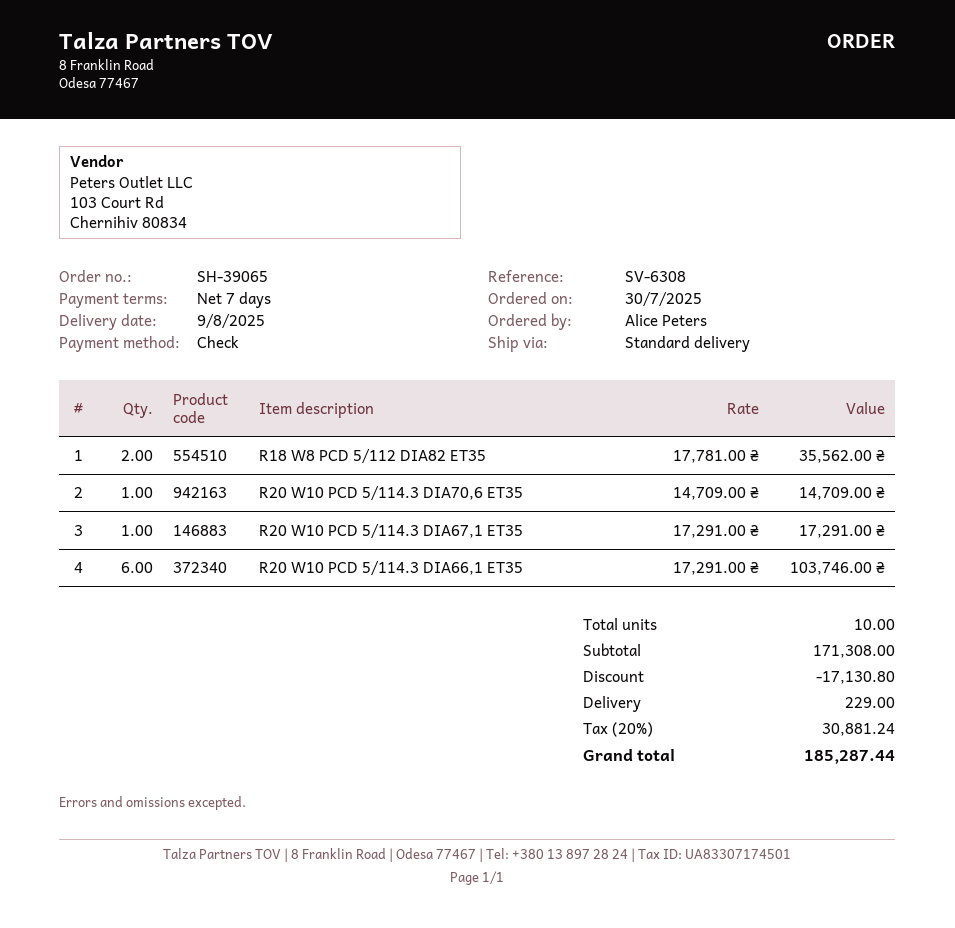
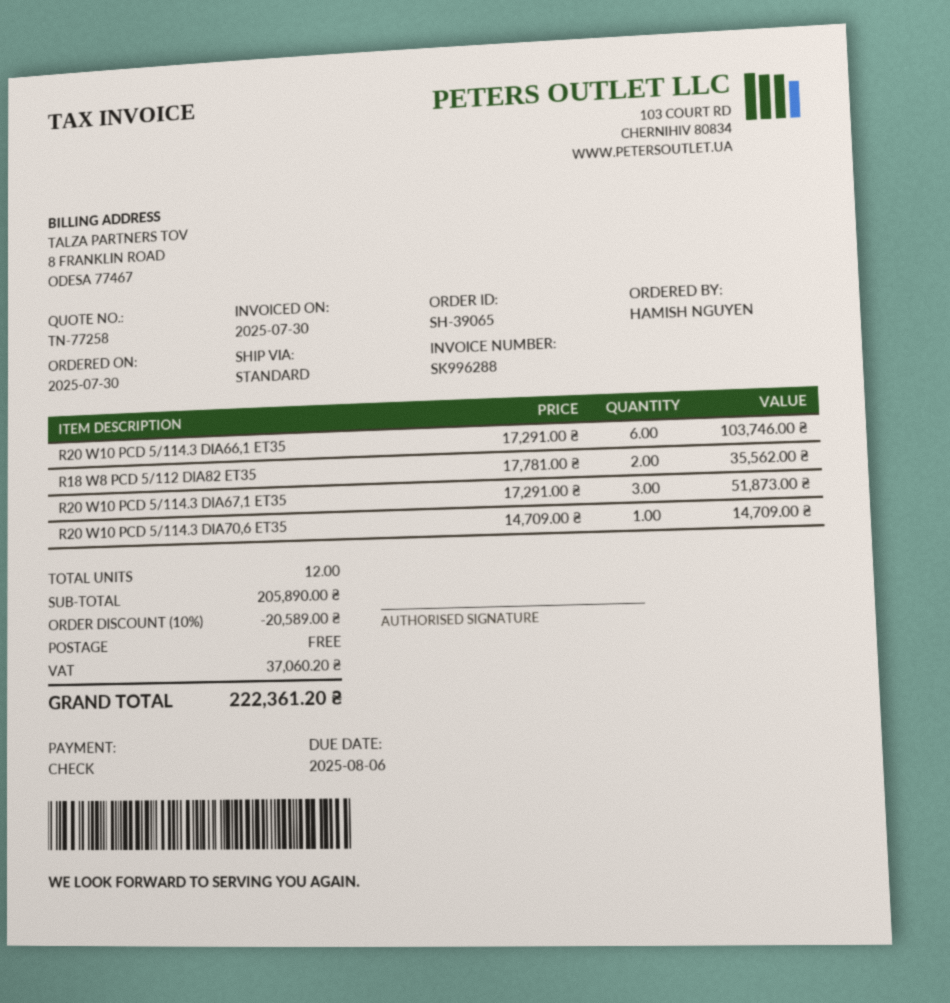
ordered by: Alice Peters -> HAMISH NGUYEN
R20 W10 PCD 5/114.3 DIA67,1 ET35: 1 x 17291.00 = 17291.00 -> 3 x 17291.00 = 51873.00
total quantity: 10 -> 12
subtotal: 171308.00 -> 205890.00
discount: 17130.80 -> 20589.00
shipping: 229.00 -> 0.00
tax: 30881.24 -> 37060.20
total: 185287.44 -> 222361.20

